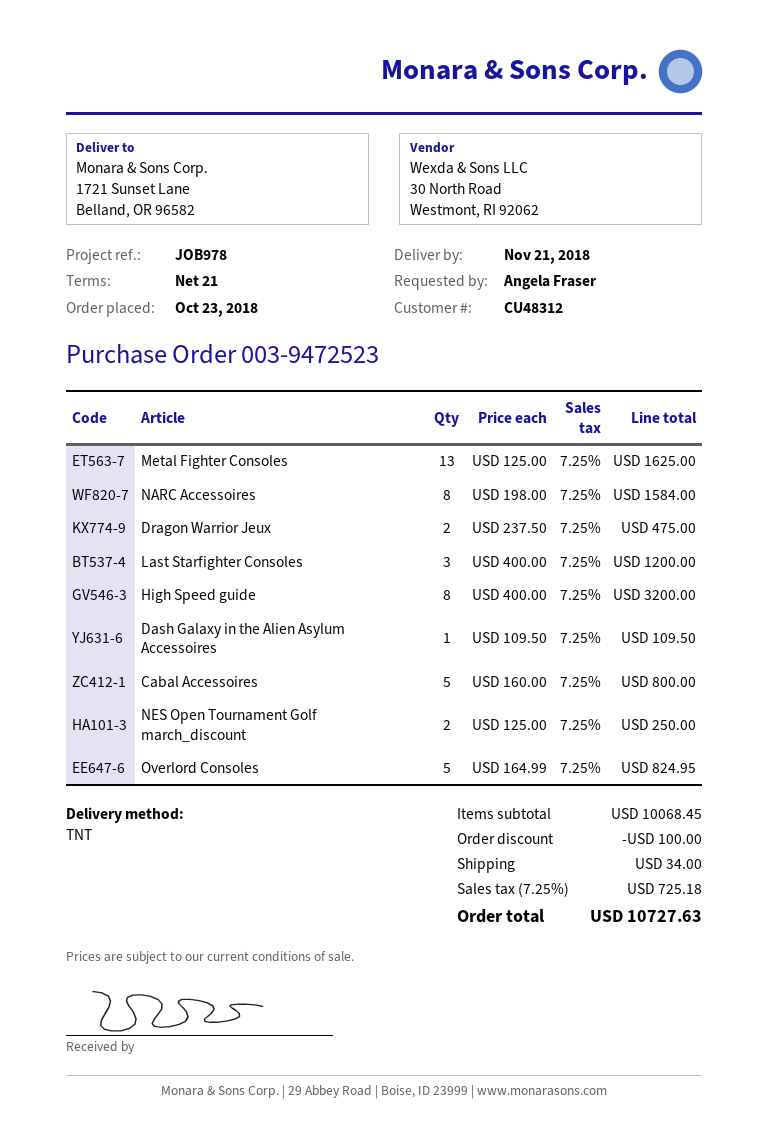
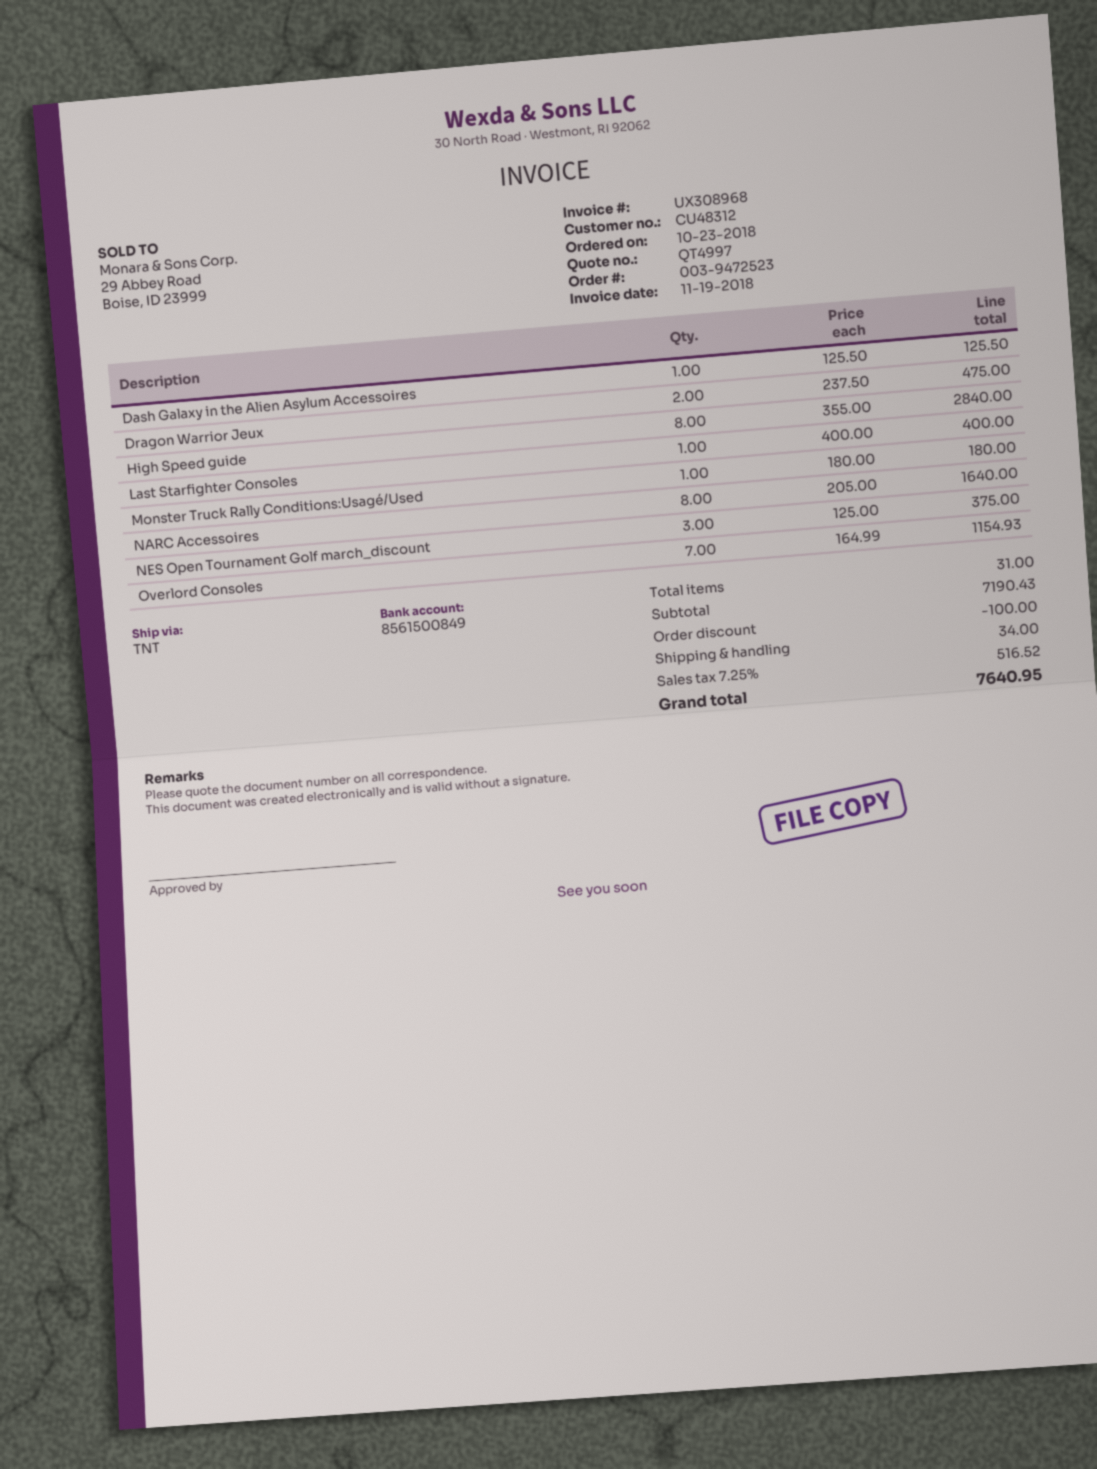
Metal Fighter Consoles: 13 x 125.00 = 1625.00 -> none
NARC Accessoires: 8 x 198.00 = 1584.00 -> 8 x 205.00 = 1640.00
Last Starfighter Consoles: 3 x 400.00 = 1200.00 -> 1 x 400.00 = 400.00
High Speed guide: 8 x 400.00 = 3200.00 -> 8 x 355.00 = 2840.00
Dash Galaxy in the Alien Asylum Accessoires: 1 x 109.50 = 109.50 -> 1 x 125.50 = 125.50
Cabal Accessoires: 5 x 160.00 = 800.00 -> none
NES Open Tournament Golf march_discount: 2 x 125.00 = 250.00 -> 3 x 125.00 = 375.00
Overlord Consoles: 5 x 164.99 = 824.95 -> 7 x 164.99 = 1154.93
Monster Truck Rally Conditions:Usagé/Used: none -> 1 x 180.00 = 180.00
subtotal: 10068.45 -> 7190.43
tax: 7.25% = 725.18 -> 7.25% = 516.52
total: 10727.63 -> 7640.95

